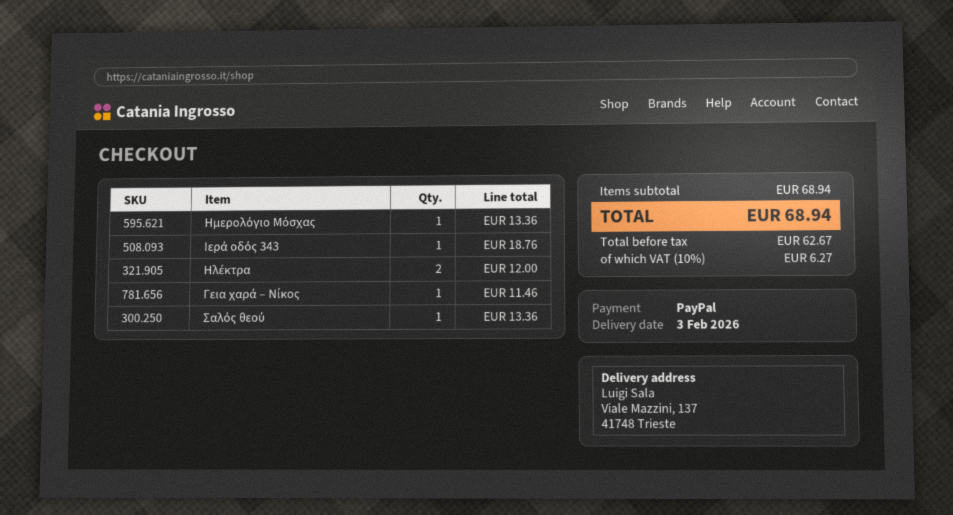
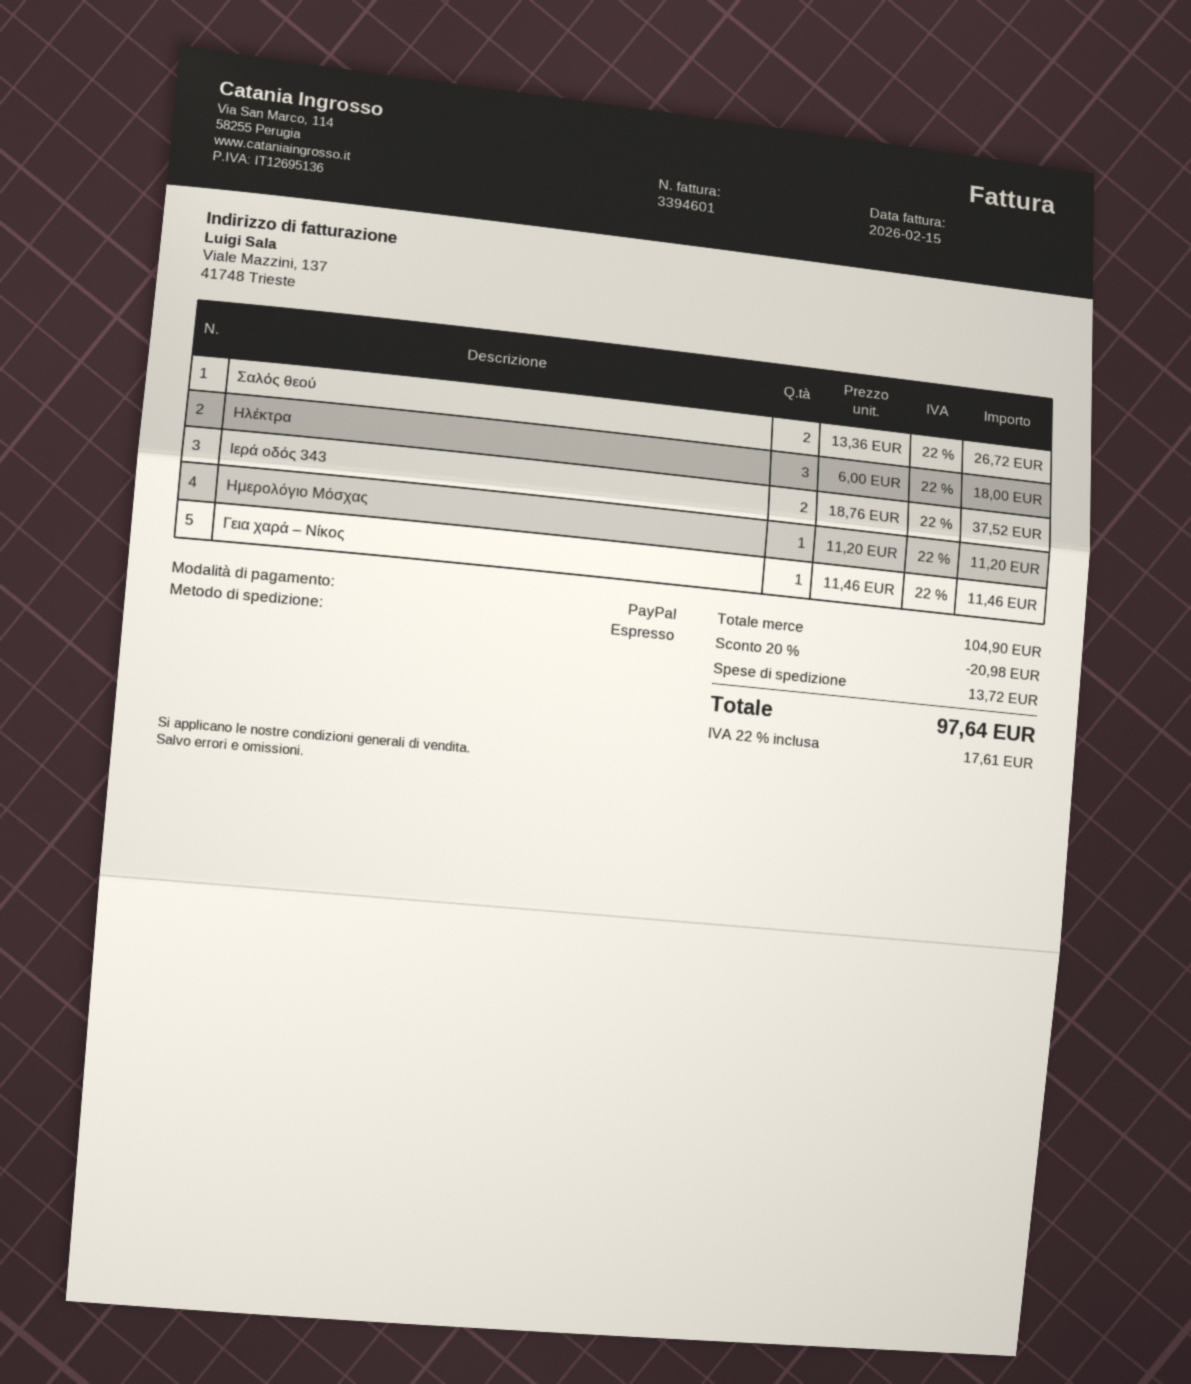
Ημερολόγιο Μόσχας: 1 for 13.36 -> 1 for 11.20
Ιερά οδός 343: 1 for 18.76 -> 2 for 37.52
Ηλέκτρα: 2 for 12.00 -> 3 for 18.00
Σαλός θεού: 1 for 13.36 -> 2 for 26.72
subtotal: 68.94 -> 104.90
discount: none -> 20% = 20.98
shipping: none -> 13.72
tax: 10% = 6.27 -> 22% = 17.61
total: 68.94 -> 97.64

